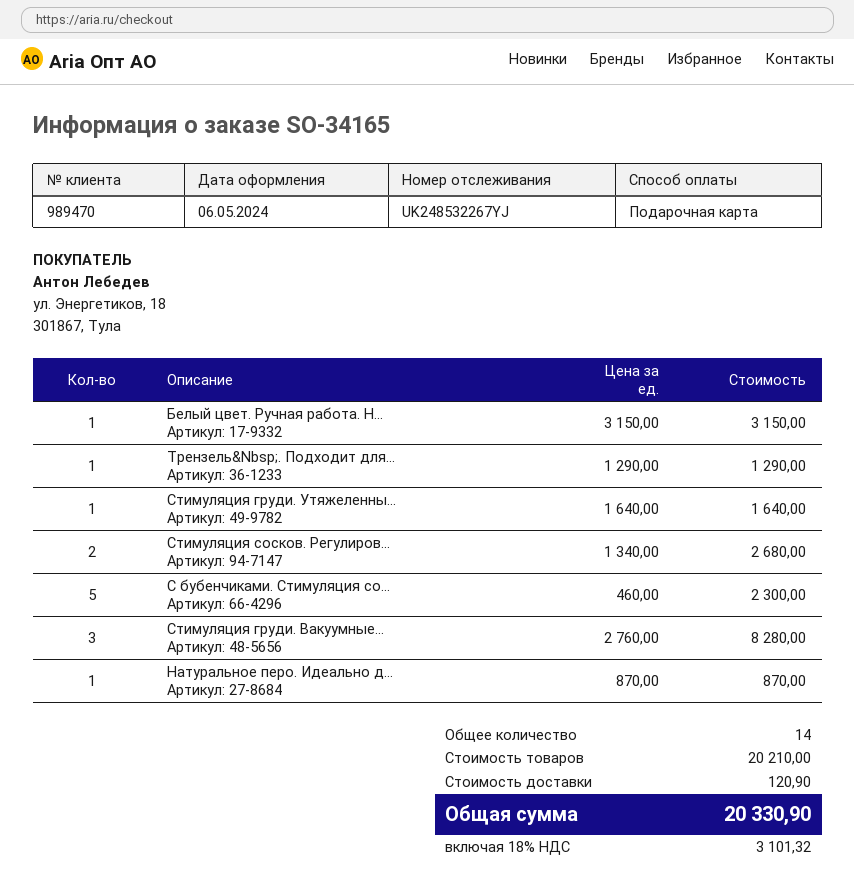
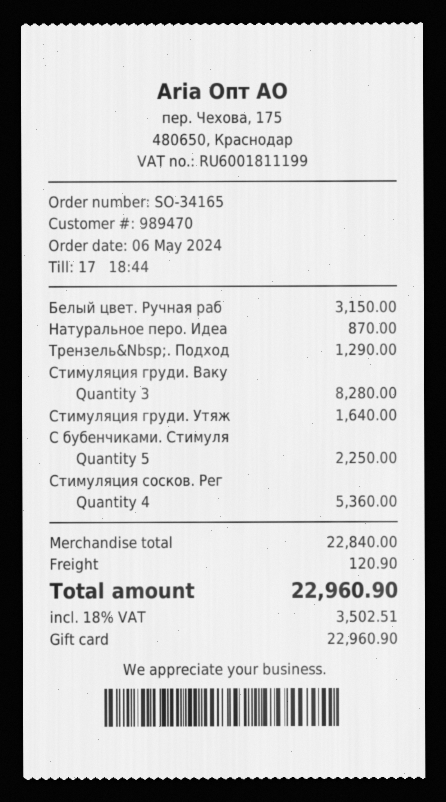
Стимуляция сосков. Регулиров...: 2 for 2680.00 -> 4 for 5360.00
С бубенчиками. Стимуляция со...: 5 for 2300.00 -> 5 for 2250.00
subtotal: 20210.00 -> 22840.00
tax: 18% = 3101.32 -> 18% = 3502.51
total: 20330.90 -> 22960.90

